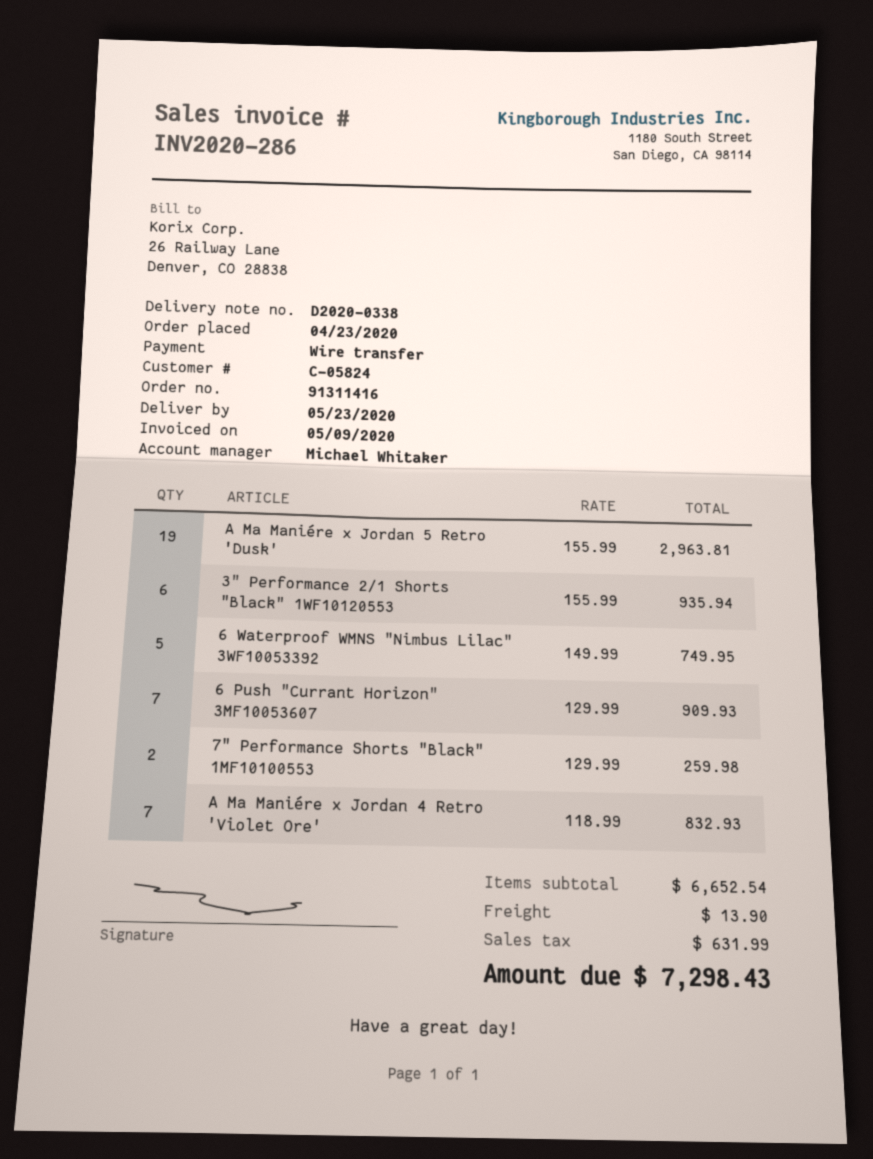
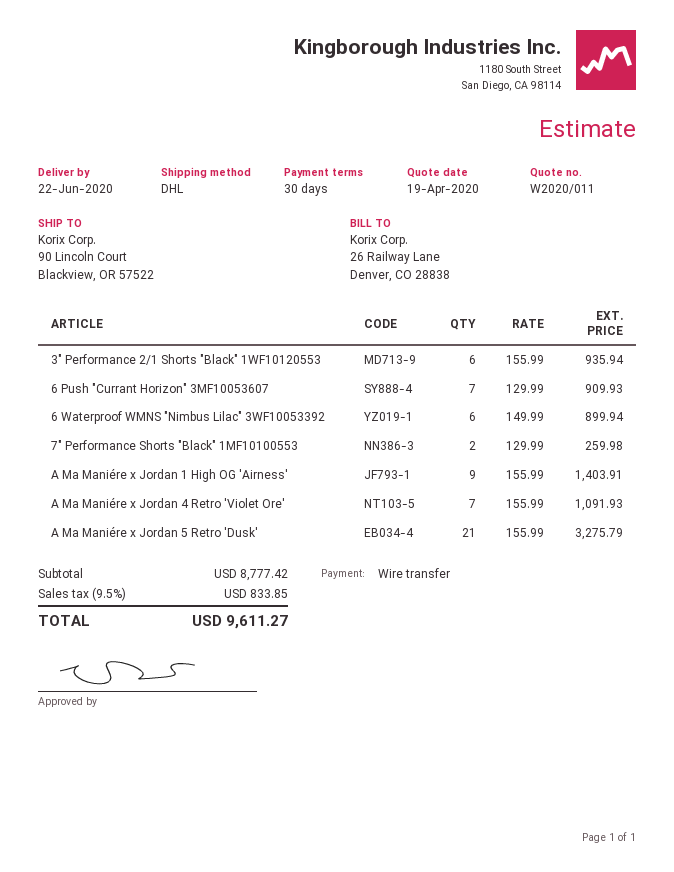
delivery date: 2020-05-23 -> 2020-06-22
A Ma Maniére x Jordan 5 Retro 'Dusk': 19 x 155.99 = 2963.81 -> 21 x 155.99 = 3275.79
6 Waterproof WMNS "Nimbus Lilac" 3WF10053392: 5 x 149.99 = 749.95 -> 6 x 149.99 = 899.94
A Ma Maniére x Jordan 4 Retro 'Violet Ore': 7 x 118.99 = 832.93 -> 7 x 155.99 = 1091.93
A Ma Maniére x Jordan 1 High OG 'Airness': none -> 9 x 155.99 = 1403.91
subtotal: 6652.54 -> 8777.42
shipping: 13.90 -> none
tax: 631.99 -> 833.85
total: 7298.43 -> 9611.27

